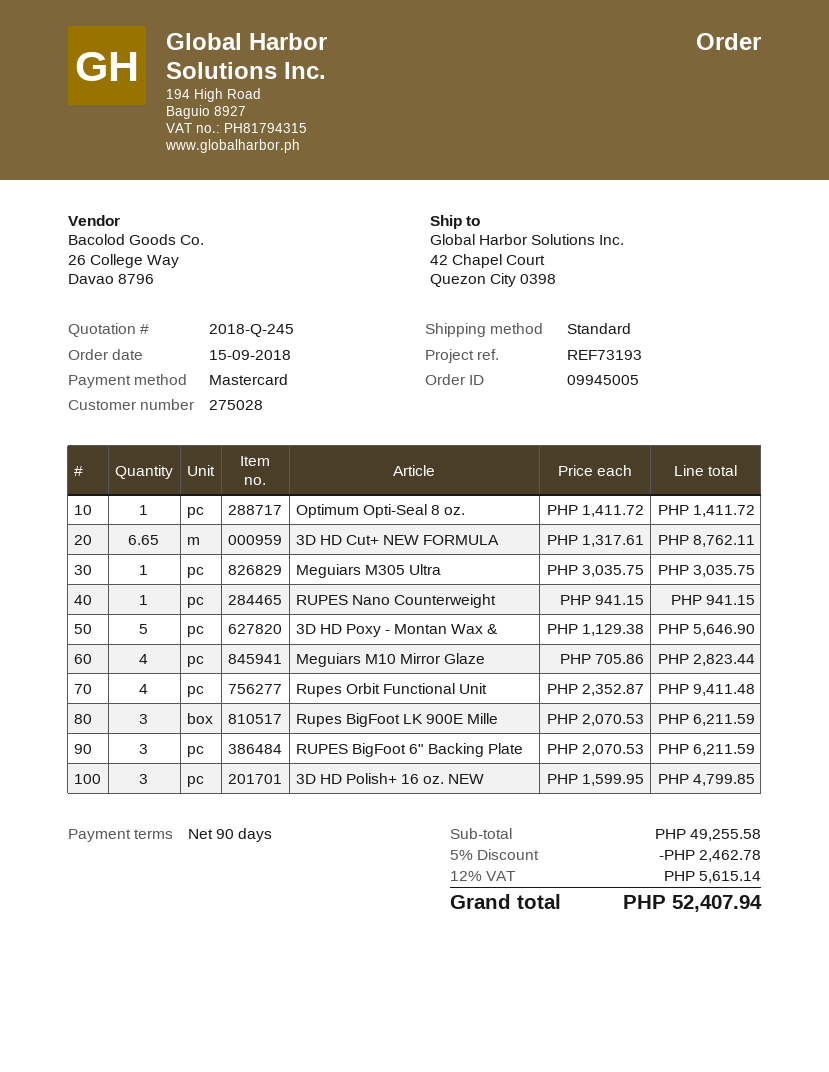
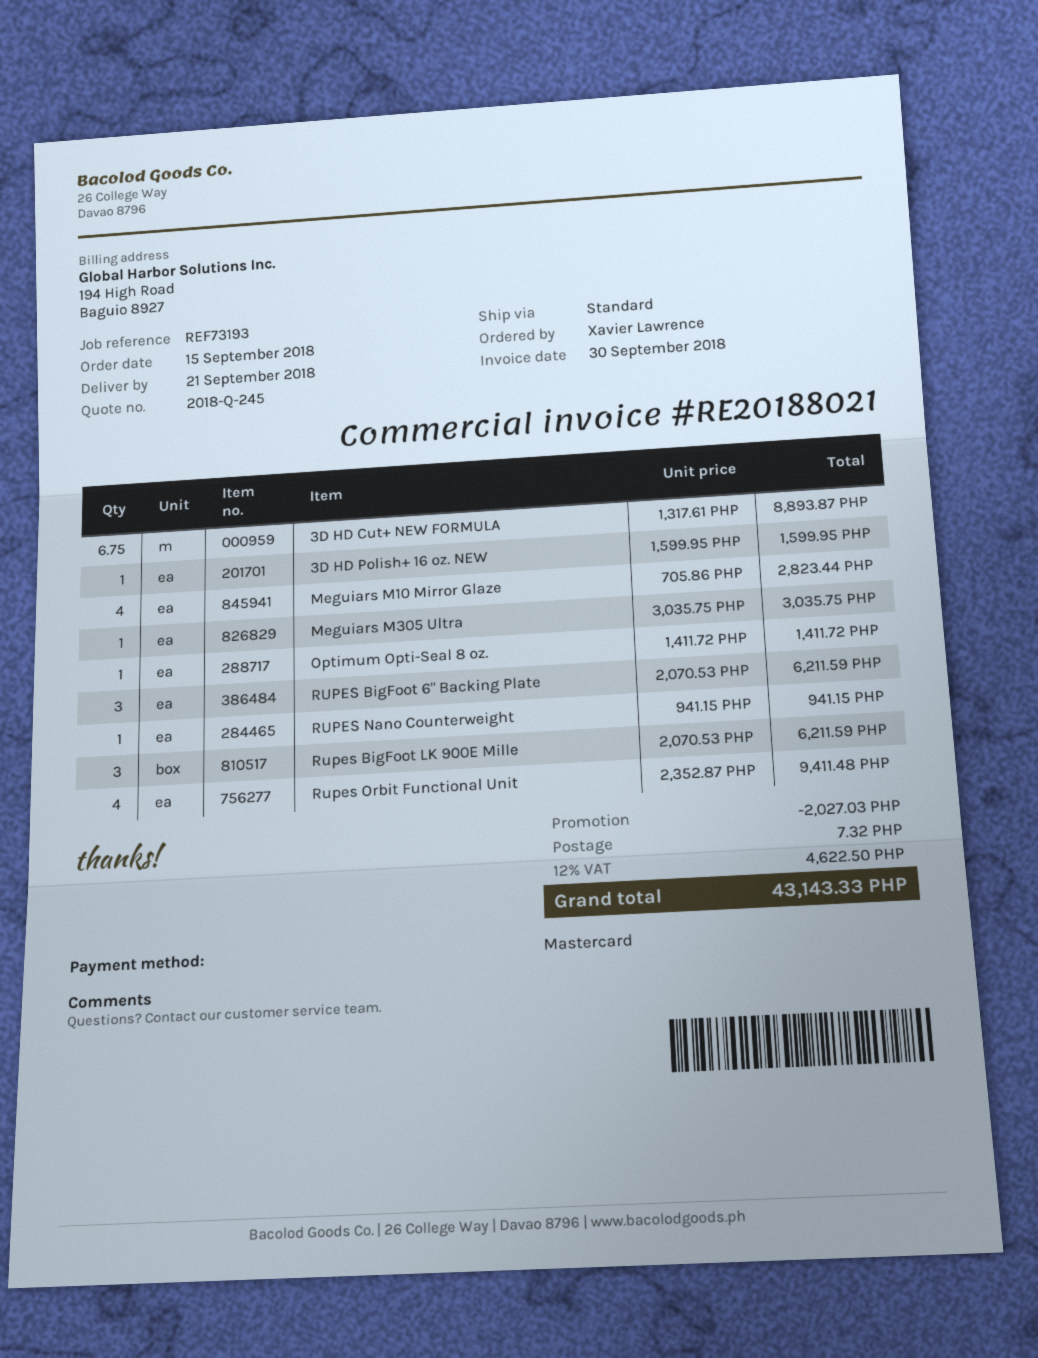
3D HD Cut+ NEW FORMULA: 6.65 x 1317.61 = 8762.11 -> 6.75 x 1317.61 = 8893.87
3D HD Poxy - Montan Wax &: 5 x 1129.38 = 5646.90 -> none
3D HD Polish+ 16 oz. NEW: 3 x 1599.95 = 4799.85 -> 1 x 1599.95 = 1599.95
discount: 2462.78 -> 2027.03
shipping: none -> 7.32
tax: 12% = 5615.14 -> 12% = 4622.50
total: 52407.94 -> 43143.33

